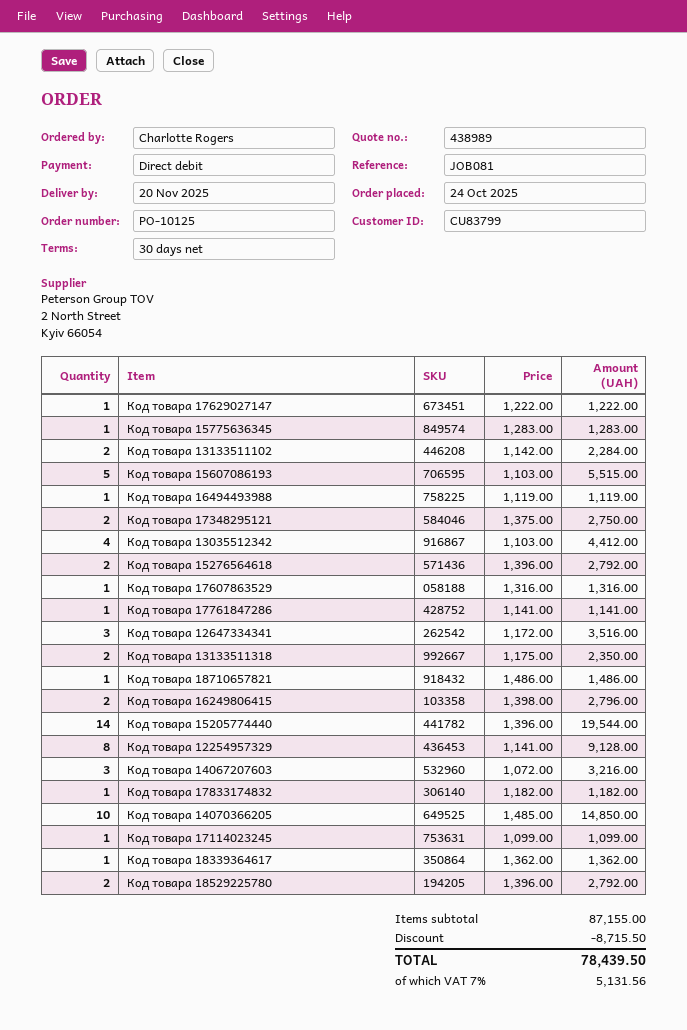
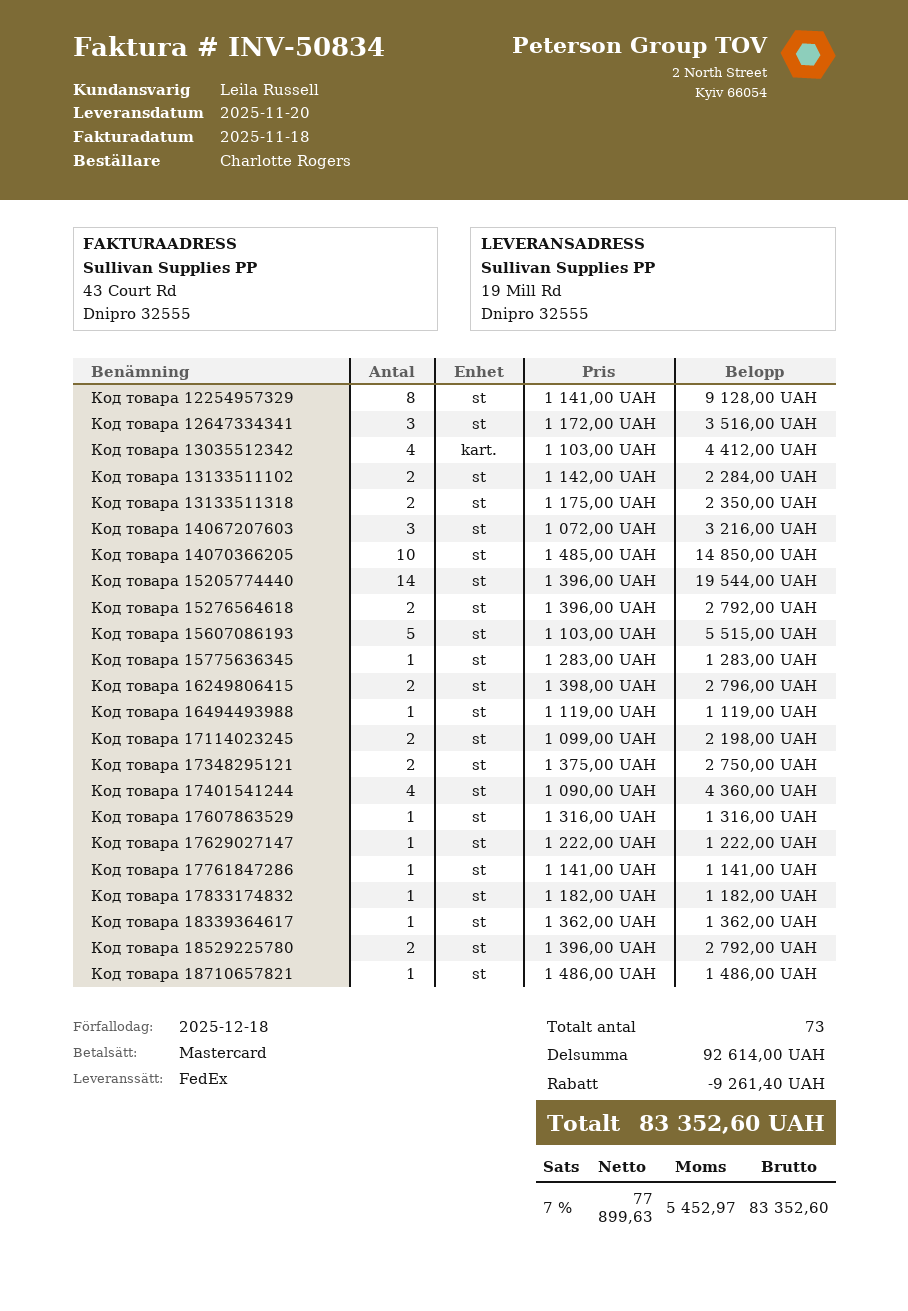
payment method: direct debit -> Mastercard
Код товара 17114023245: 1 x 1099.00 = 1099.00 -> 2 x 1099.00 = 2198.00
Код товара 17401541244: none -> 4 x 1090.00 = 4360.00
subtotal: 87155.00 -> 92614.00
discount: 8715.50 -> 9261.40
tax: 7% = 5131.56 -> 7% = 5452.97
total: 78439.50 -> 83352.60

